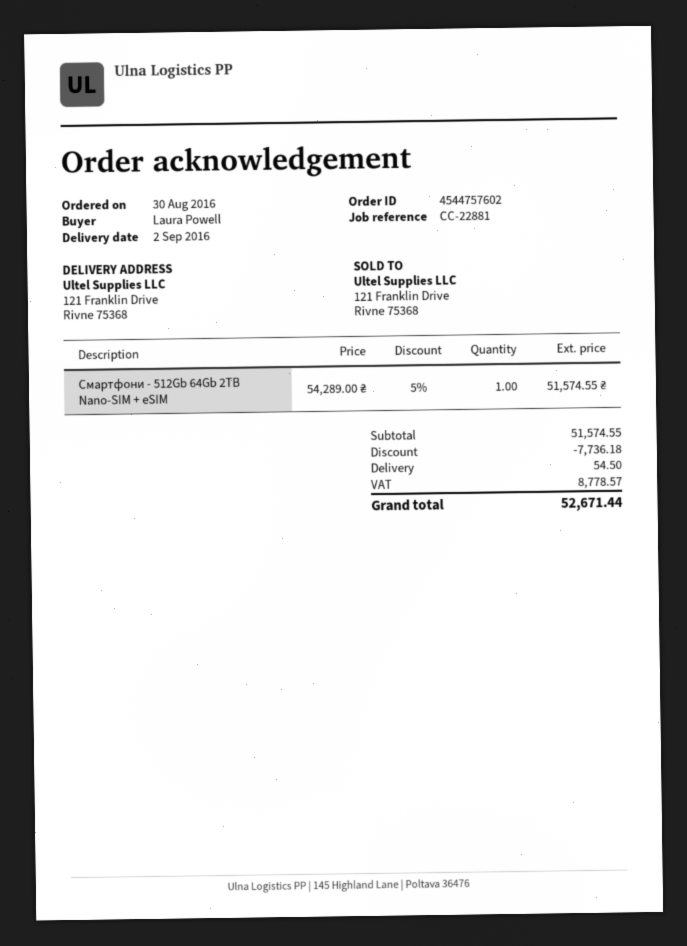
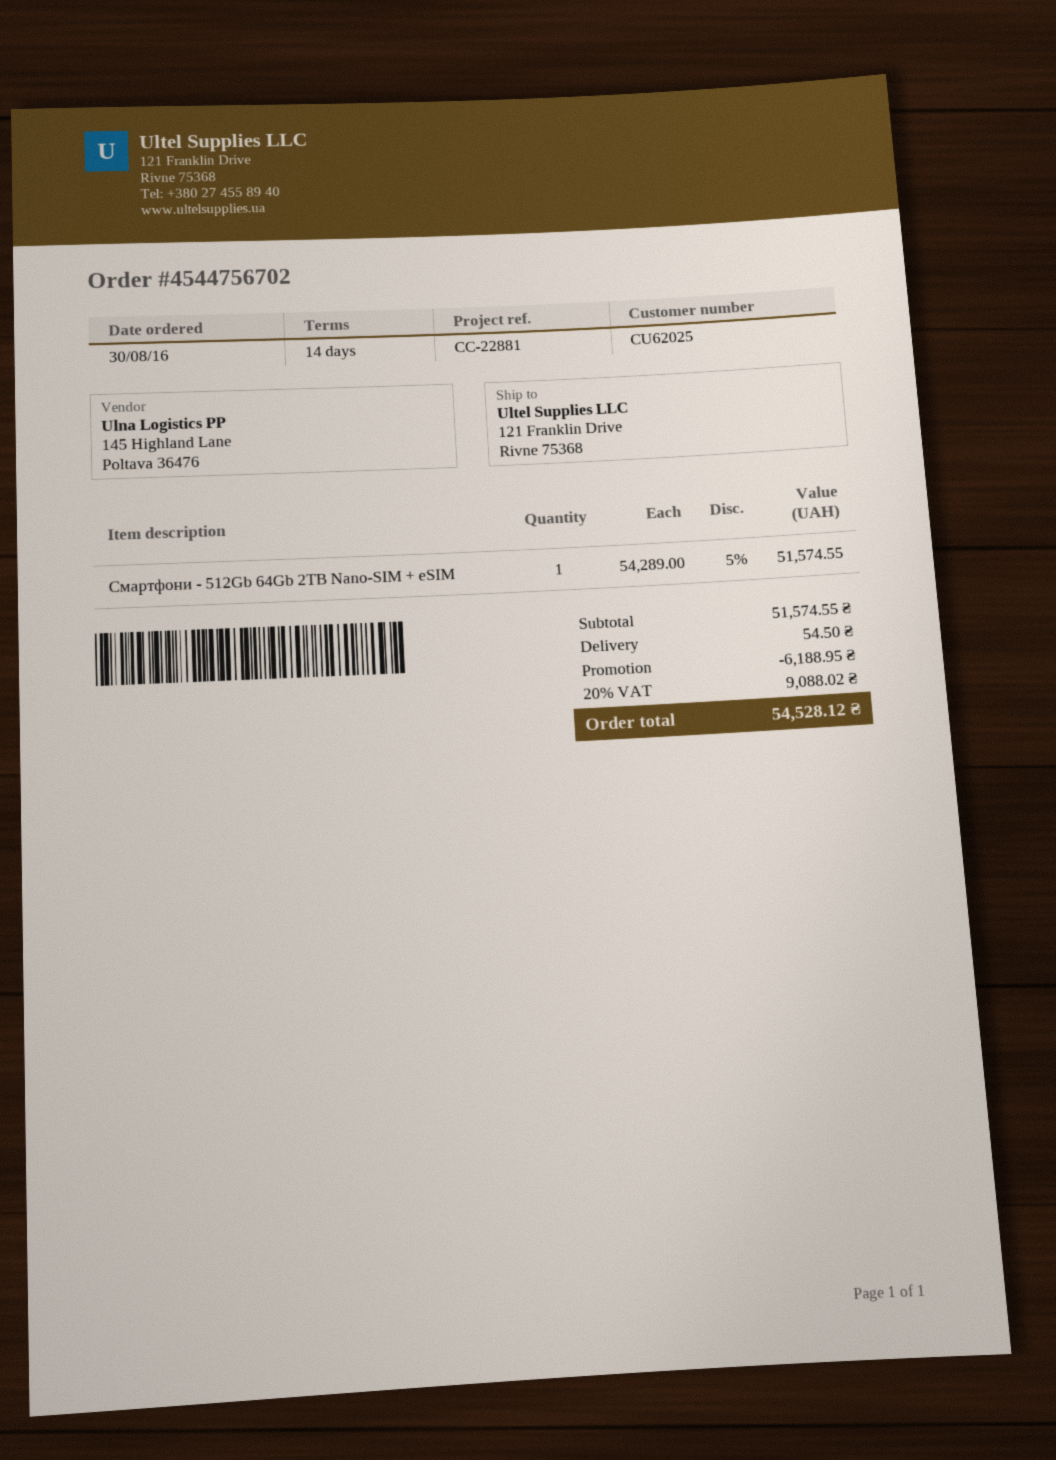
order number: 4544757602 -> 4544756702
discount: 7736.18 -> 6188.95
tax: 8778.57 -> 9088.02
total: 52671.44 -> 54528.12

